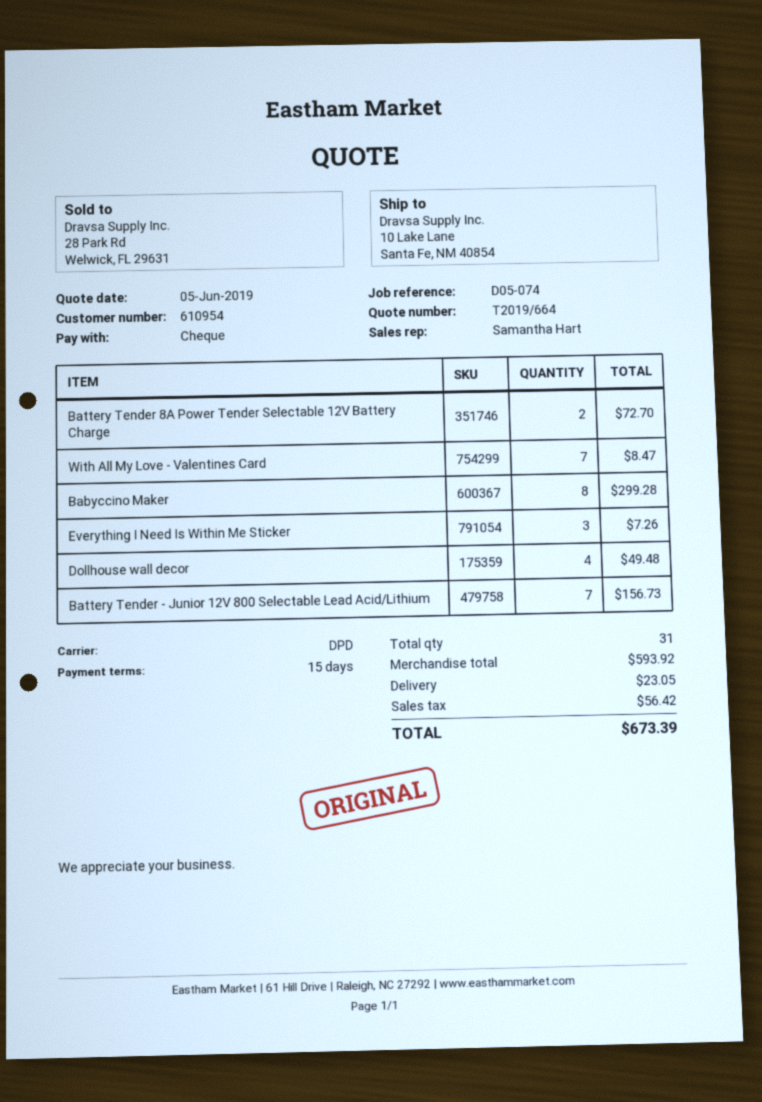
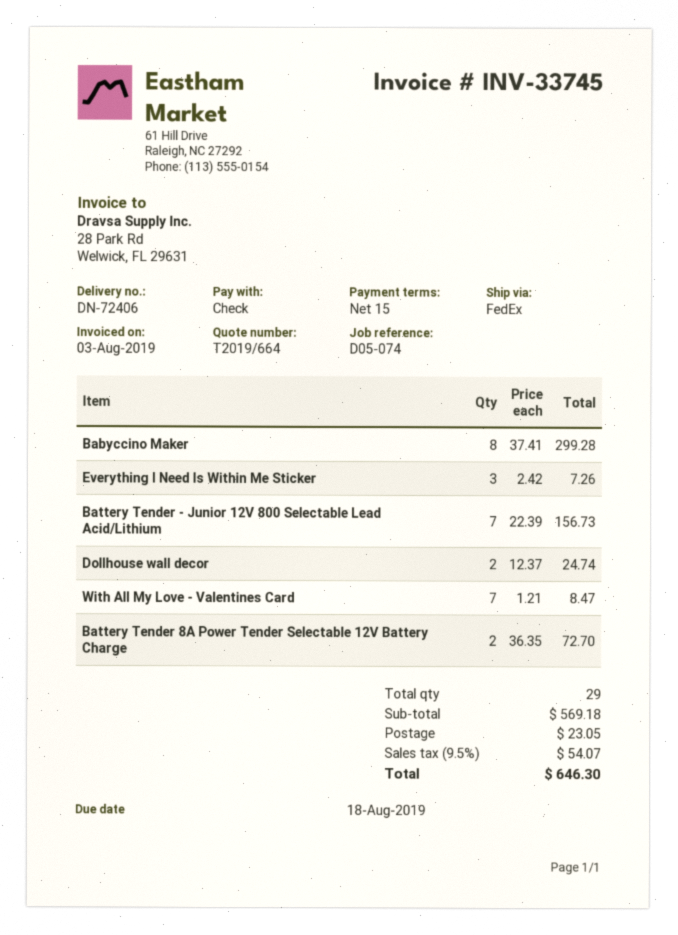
shipping method: DPD -> FedEx
Dollhouse wall decor: 4 for 49.48 -> 2 for 24.74
total quantity: 31 -> 29
subtotal: 593.92 -> 569.18
tax: 56.42 -> 54.07
total: 673.39 -> 646.30

